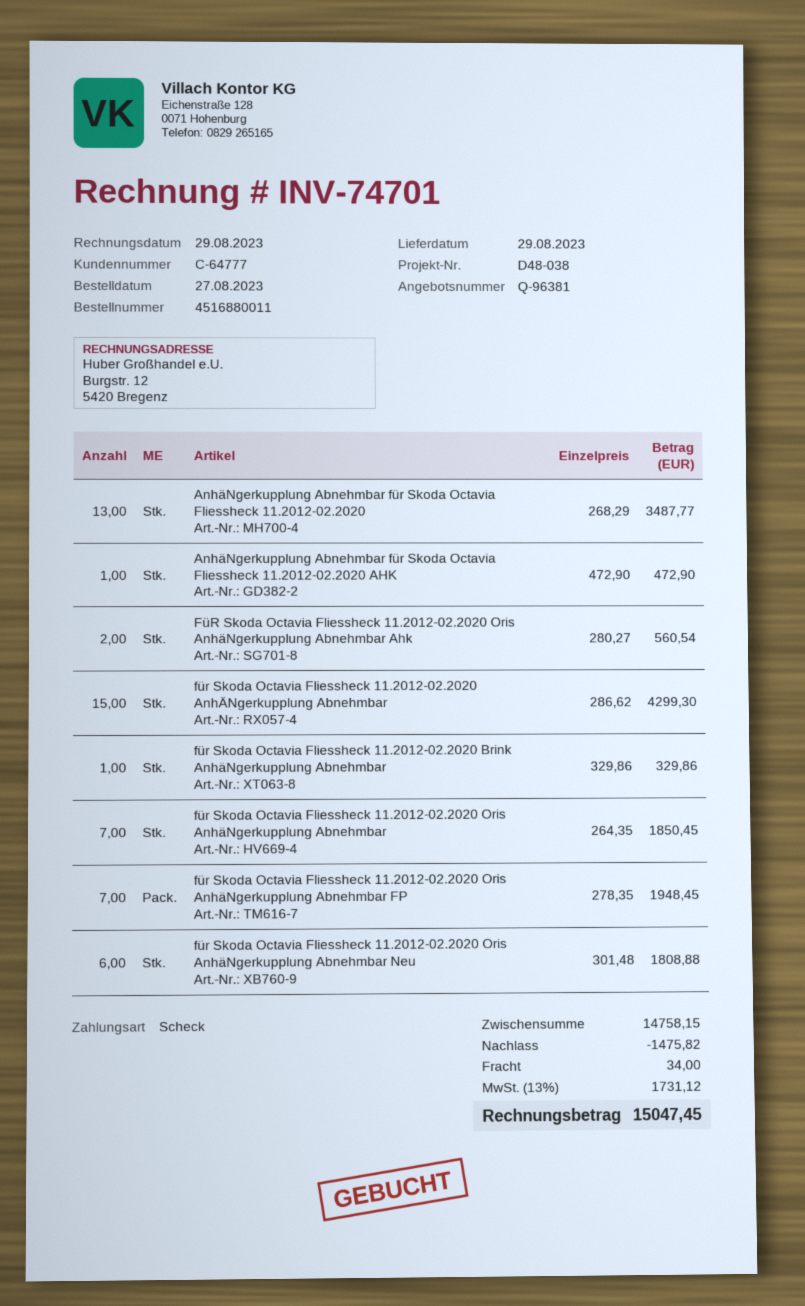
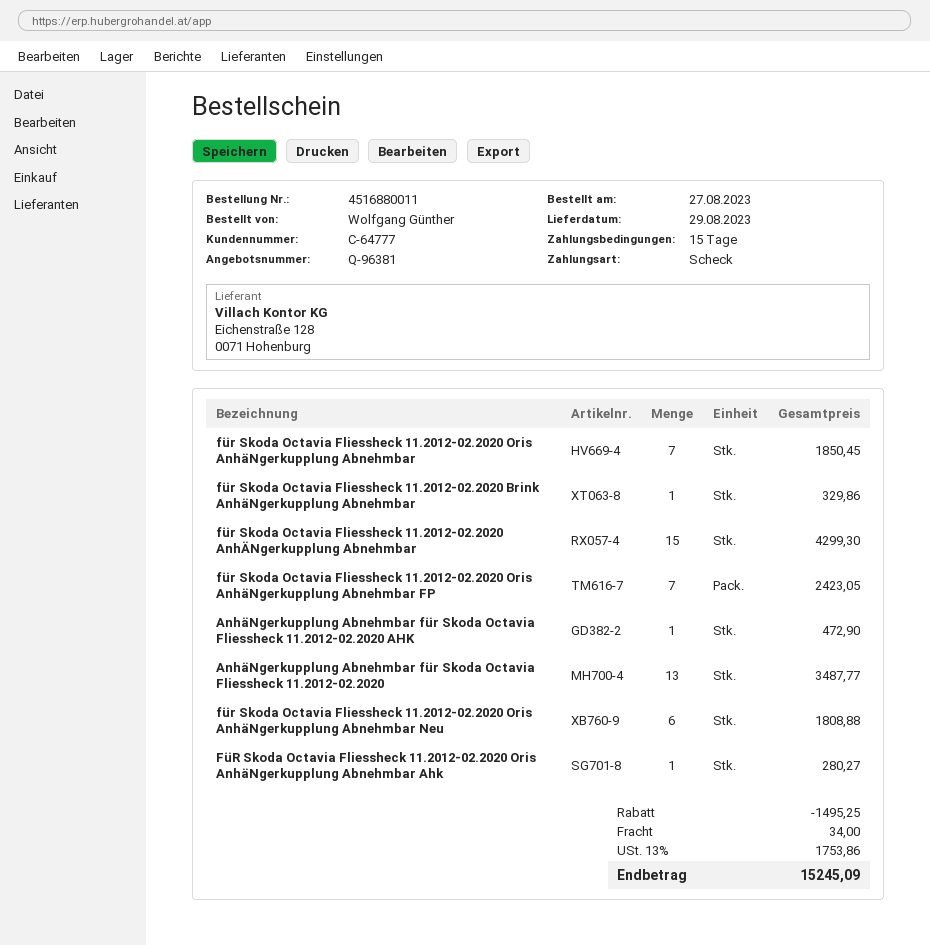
FüR Skoda Octavia Fliessheck 11.2012-02.2020 Oris AnhäNgerkupplung Abnehmbar Ahk: 2 for 560.54 -> 1 for 280.27
für Skoda Octavia Fliessheck 11.2012-02.2020 Oris AnhäNgerkupplung Abnehmbar FP: 7 for 1948.45 -> 7 for 2423.05
discount: 1475.82 -> 1495.25
tax: 13% = 1731.12 -> 13% = 1753.86
total: 15047.45 -> 15245.09

